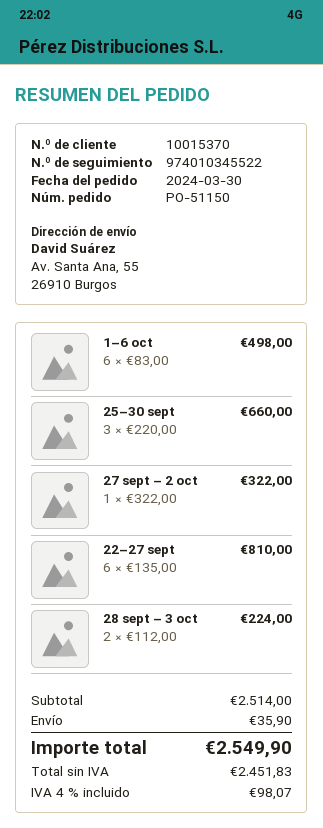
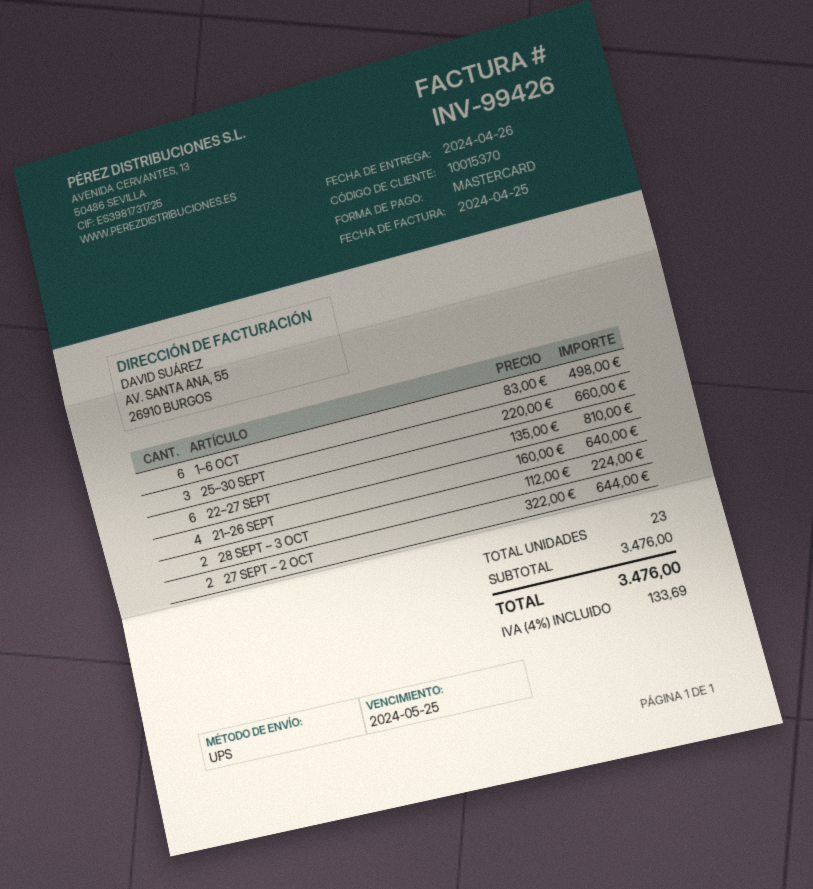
27 sept – 2 oct: 1 x 322.00 = 322.00 -> 2 x 322.00 = 644.00
21–26 SEPT: none -> 4 x 160.00 = 640.00
subtotal: 2514.00 -> 3476.00
shipping: 35.90 -> none
tax: 4% = 98.07 -> 4% = 133.69
total: 2549.90 -> 3476.00

